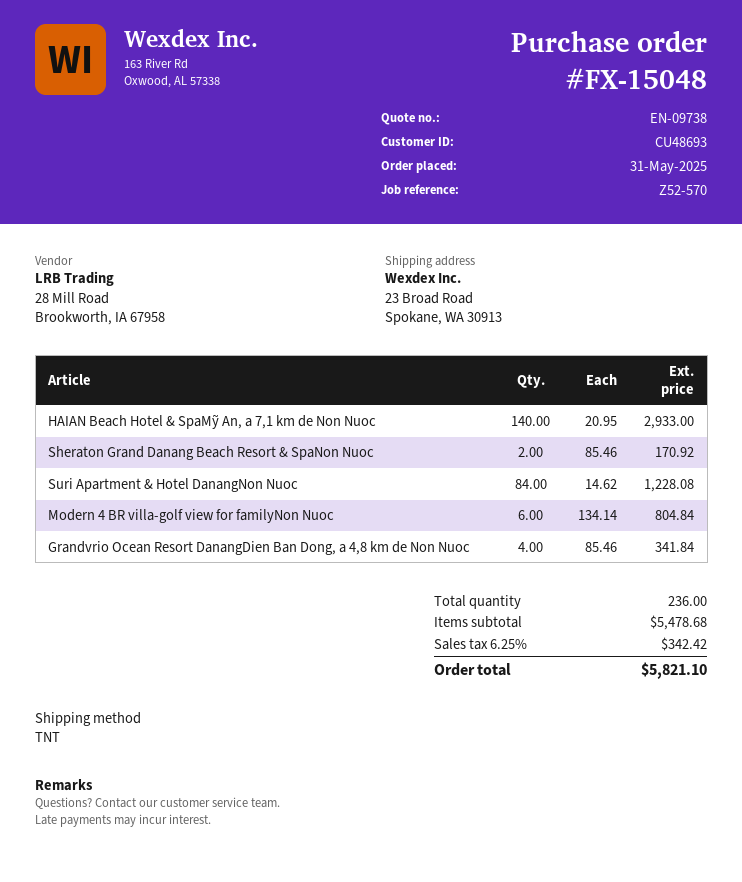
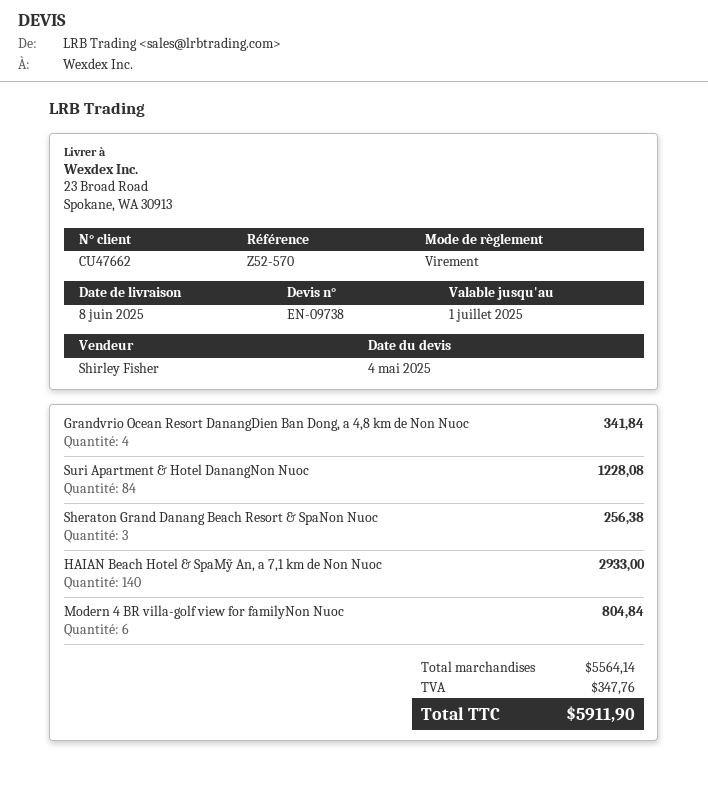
customer number: CU48693 -> CU47662
Sheraton Grand Danang Beach Resort & SpaNon Nuoc: 2 for 170.92 -> 3 for 256.38
subtotal: 5478.68 -> 5564.14
tax: 342.42 -> 347.76
total: 5821.10 -> 5911.90

